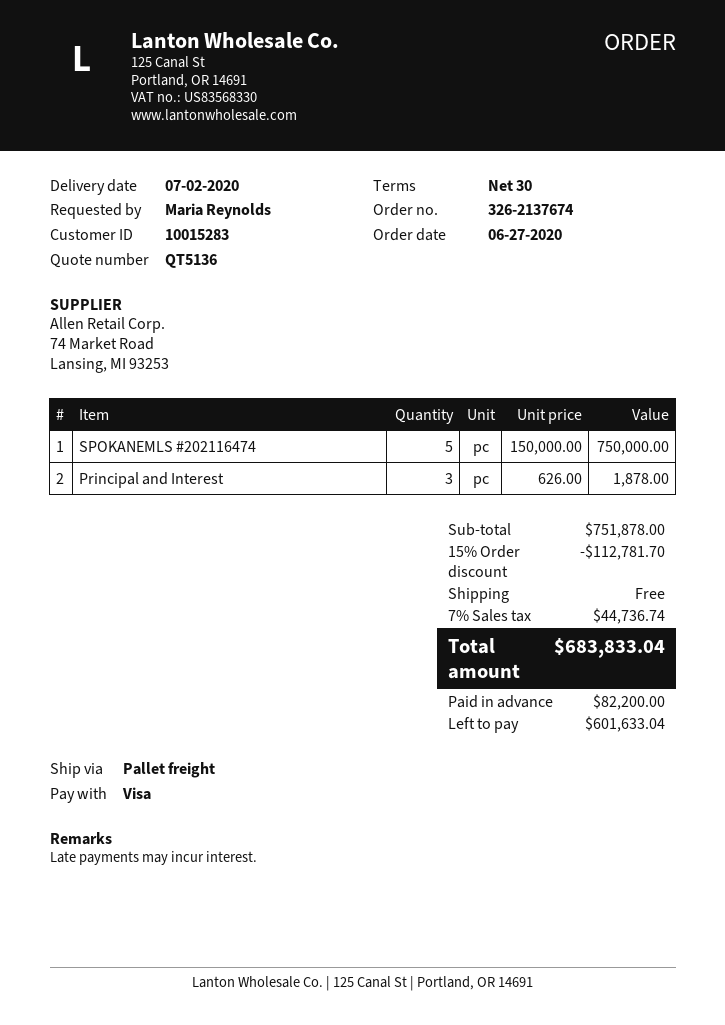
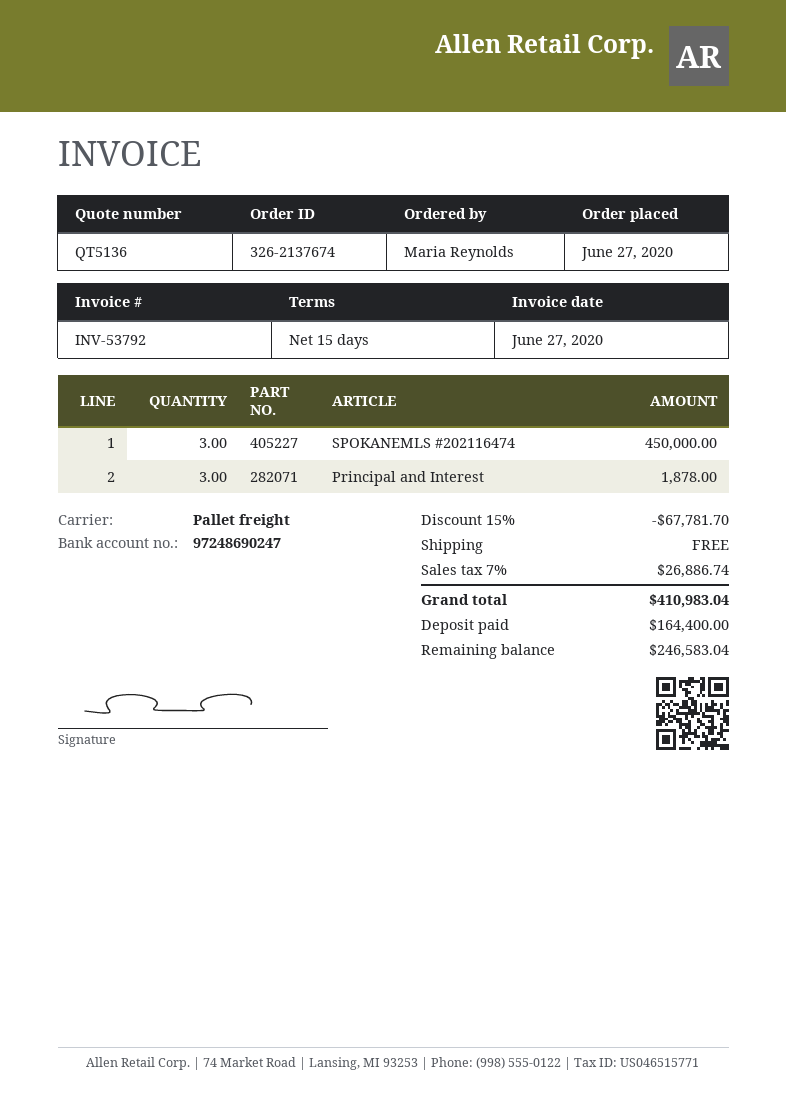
payment terms: 30 days -> 15 days
SPOKANEMLS #202116474: 5 for 750000.00 -> 3 for 450000.00
discount: 15% = 112781.70 -> 15% = 67781.70
tax: 7% = 44736.74 -> 7% = 26886.74
total: 683833.04 -> 410983.04
deposit: 82200.00 -> 164400.00
balance: 601633.04 -> 246583.04

